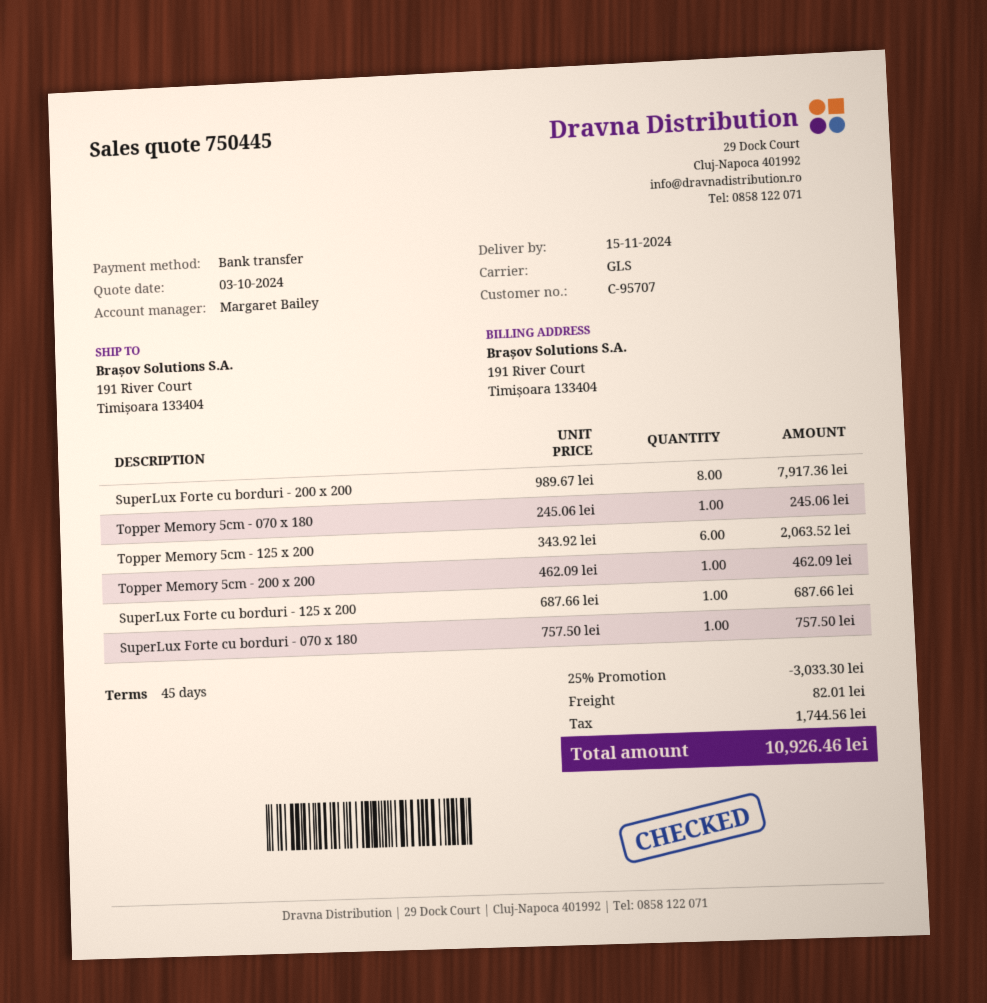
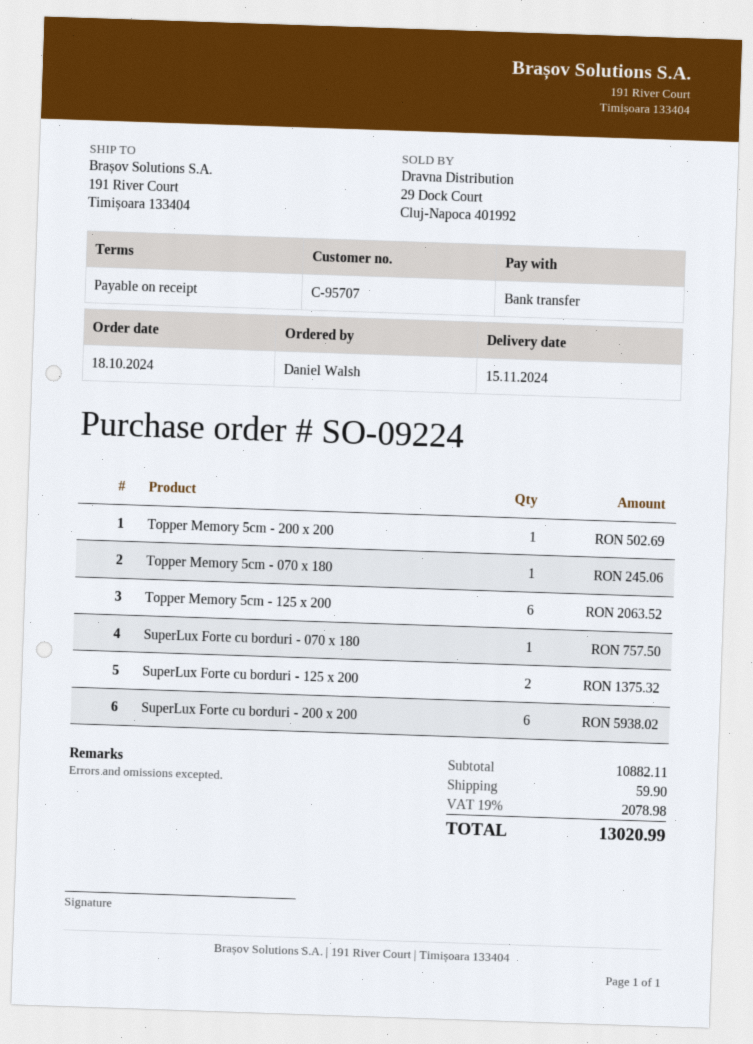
payment terms: 45 days -> on receipt
SuperLux Forte cu borduri - 200 x 200: 8 for 7917.36 -> 6 for 5938.02
Topper Memory 5cm - 200 x 200: 1 for 462.09 -> 1 for 502.69
SuperLux Forte cu borduri - 125 x 200: 1 for 687.66 -> 2 for 1375.32
discount: 25% = 3033.30 -> none
shipping: 82.01 -> 59.90
tax: 1744.56 -> 2078.98
total: 10926.46 -> 13020.99

